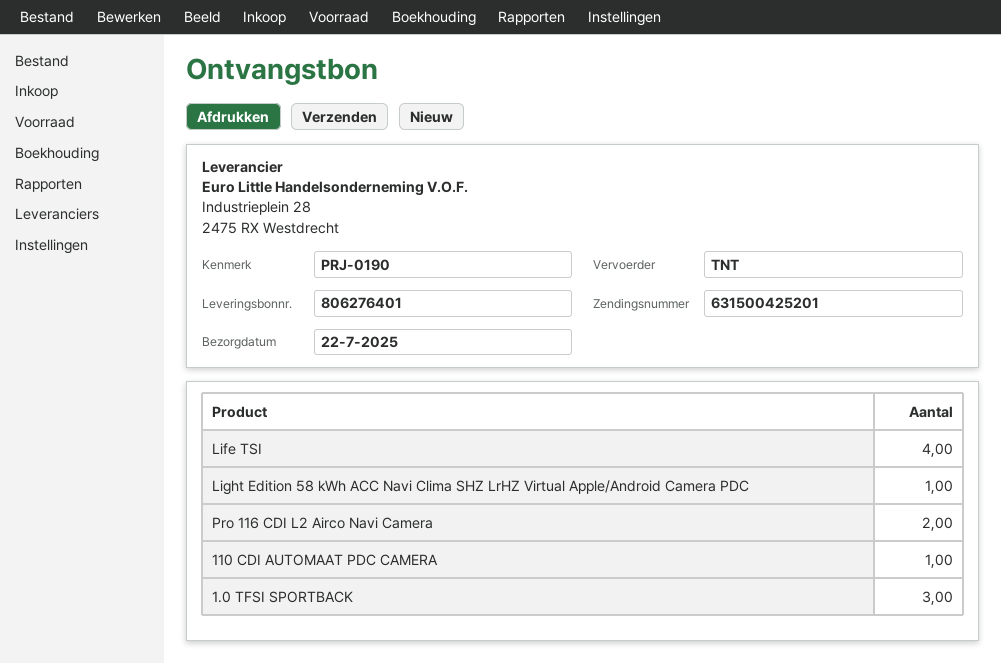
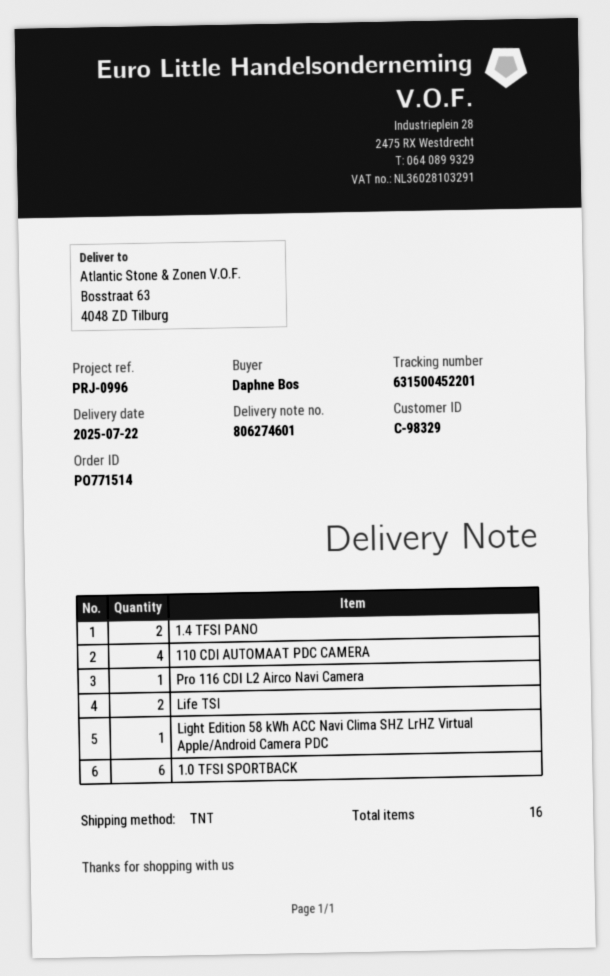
delivery note number: 806276401 -> 806274601
reference: PRJ-0190 -> PRJ-0996
tracking number: 631500425201 -> 631500452201
Life TSI: 4 -> 2
Pro 116 CDI L2 Airco Navi Camera: 2 -> 1
110 CDI AUTOMAAT PDC CAMERA: 1 -> 4
1.0 TFSI SPORTBACK: 3 -> 6
1.4 TFSI PANO: none -> 2

